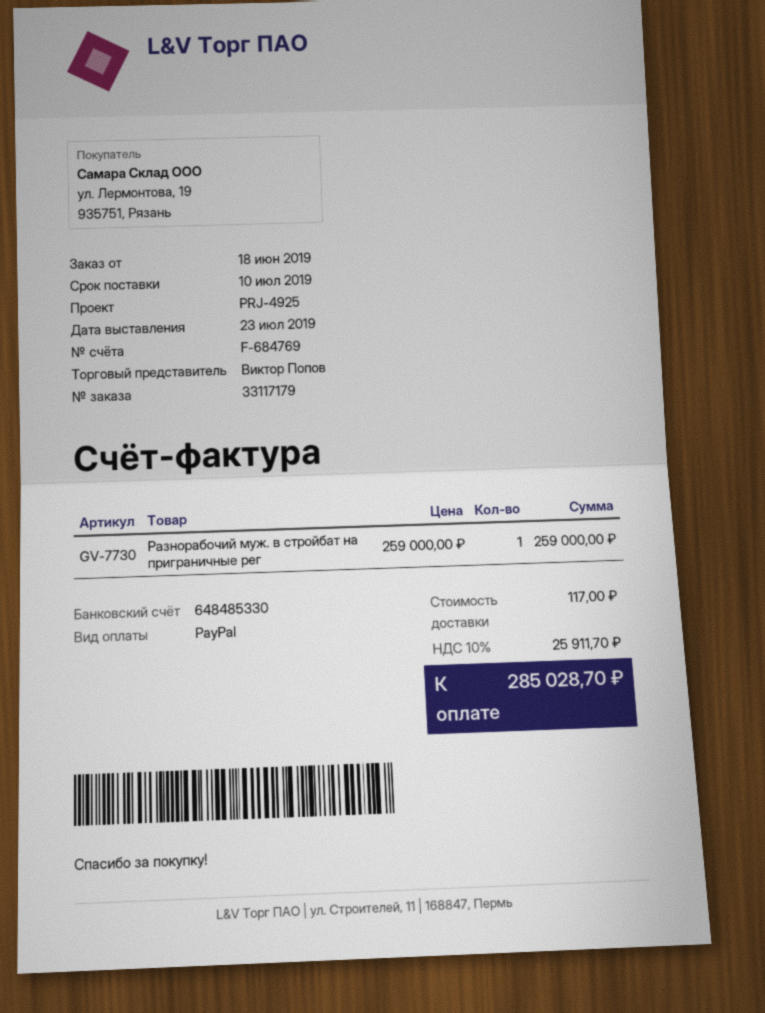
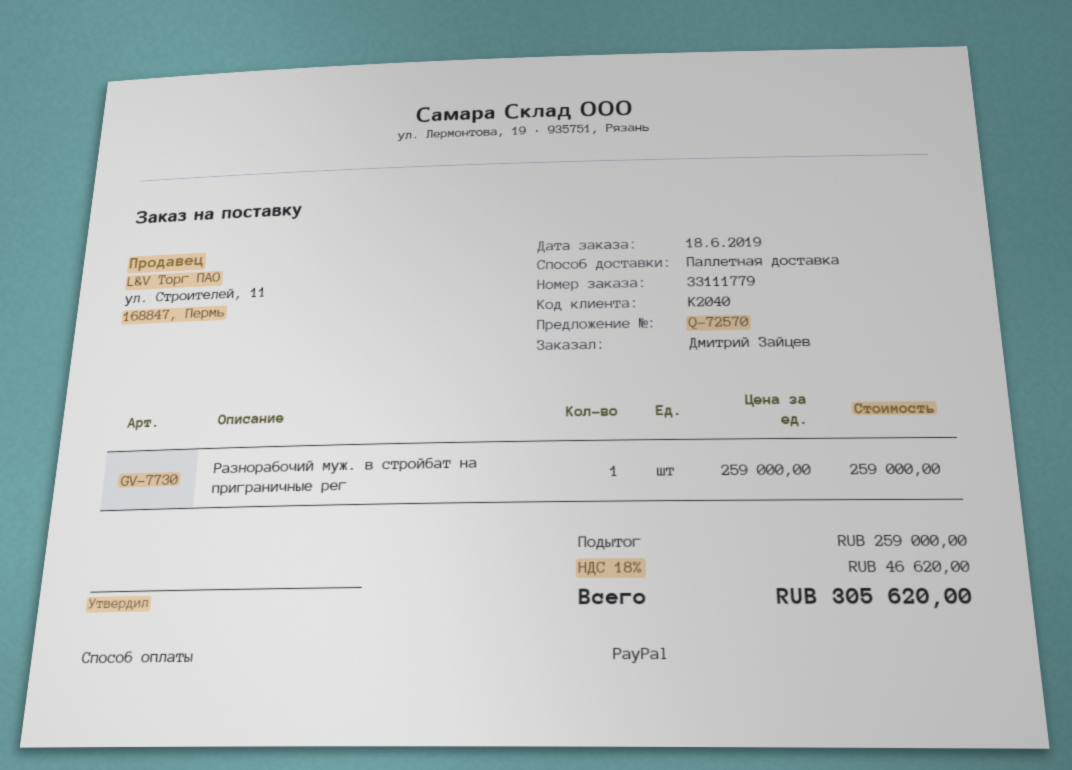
order number: 33117179 -> 33111779
shipping: 117.00 -> none
tax: 10% = 25911.70 -> 18% = 46620.00
total: 285028.70 -> 305620.00

